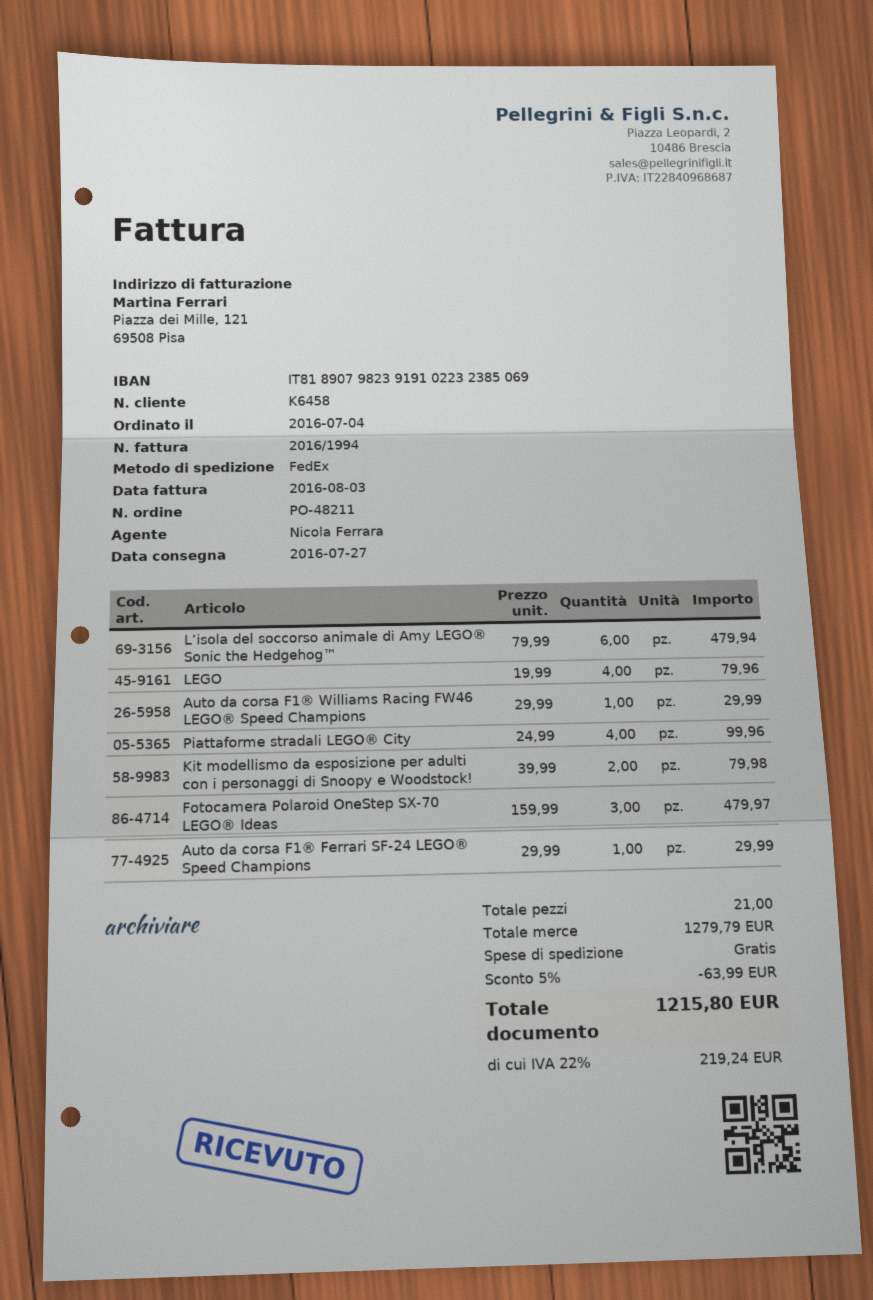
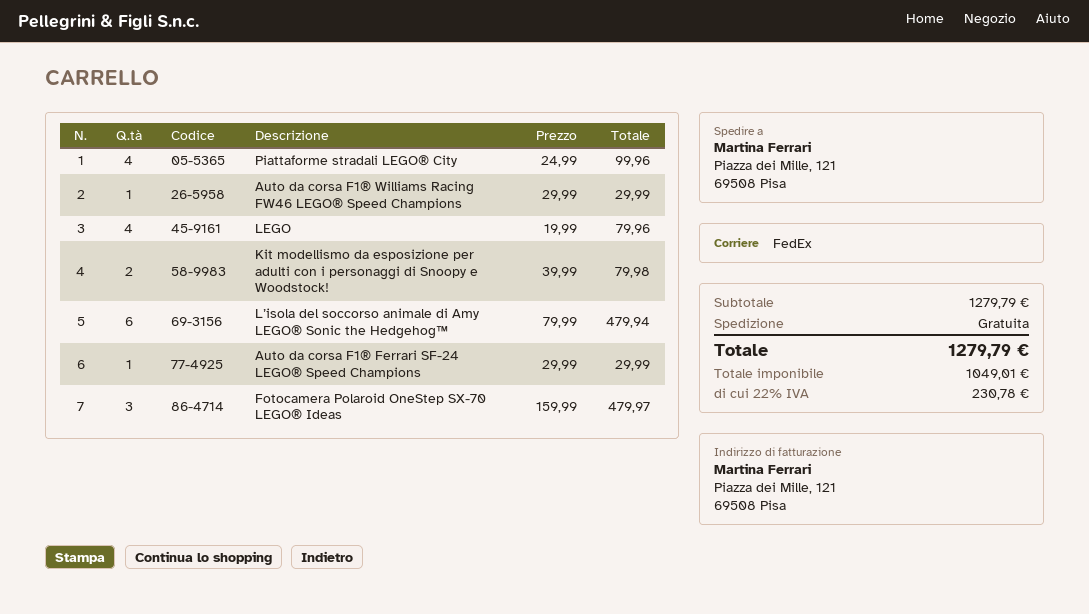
discount: 5% = 63.99 -> none
tax: 22% = 219.24 -> 22% = 230.78
total: 1215.80 -> 1279.79

